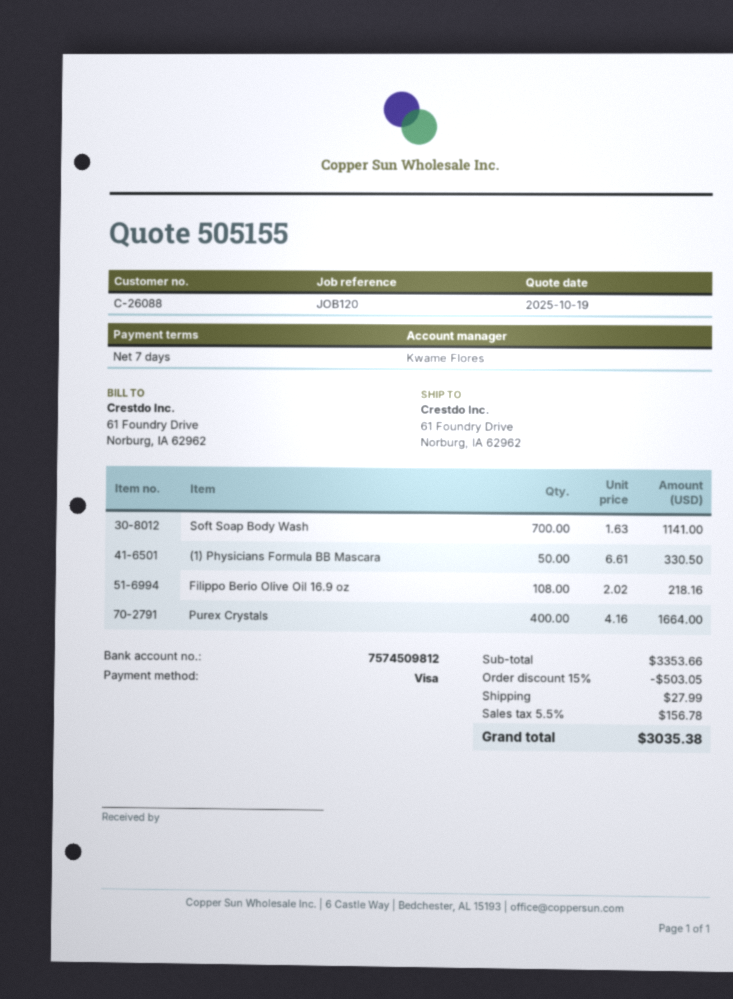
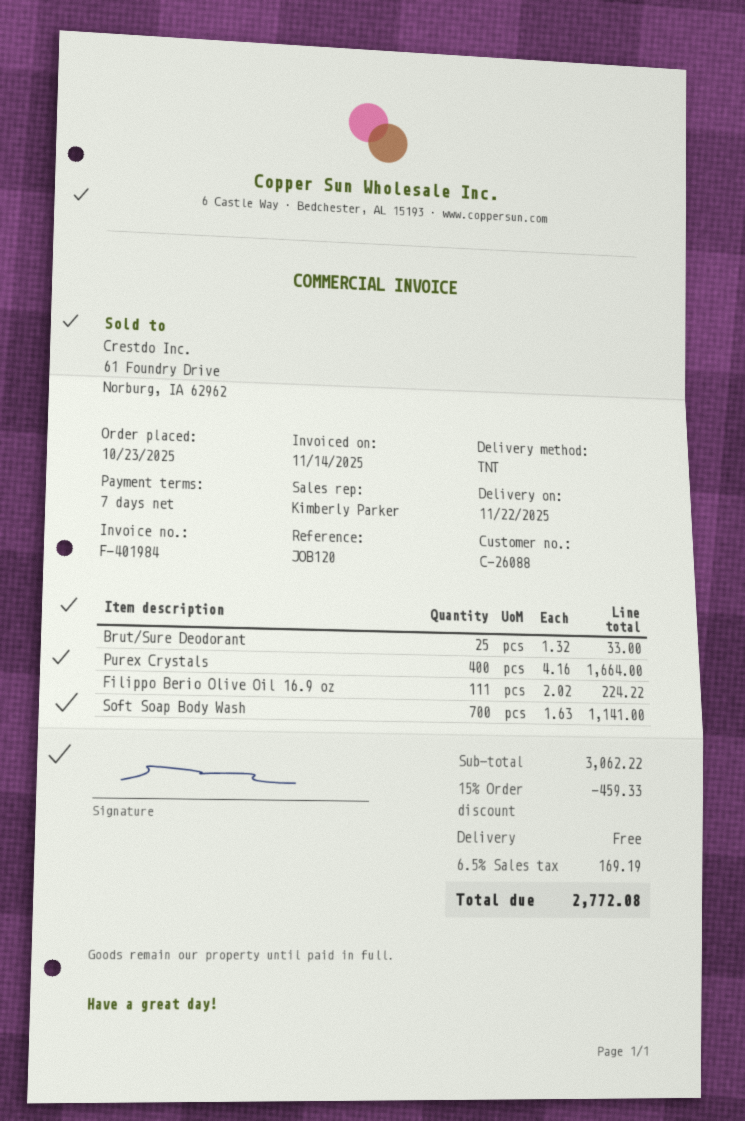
sales rep: Kwame Flores -> Kimberly Parker
(1) Physicians Formula BB Mascara: 50 x 6.61 = 330.50 -> none
Filippo Berio Olive Oil 16.9 oz: 108 x 2.02 = 218.16 -> 111 x 2.02 = 224.22
Brut/Sure Deodorant: none -> 25 x 1.32 = 33.00
subtotal: 3353.66 -> 3062.22
discount: 15% = 503.05 -> 15% = 459.33
shipping: 27.99 -> 0.00
tax: 5.5% = 156.78 -> 6.5% = 169.19
total: 3035.38 -> 2772.08

